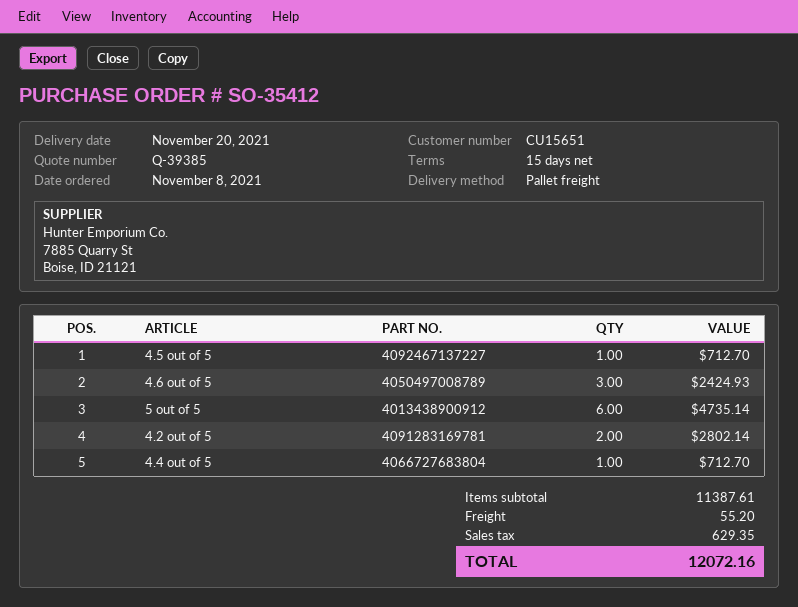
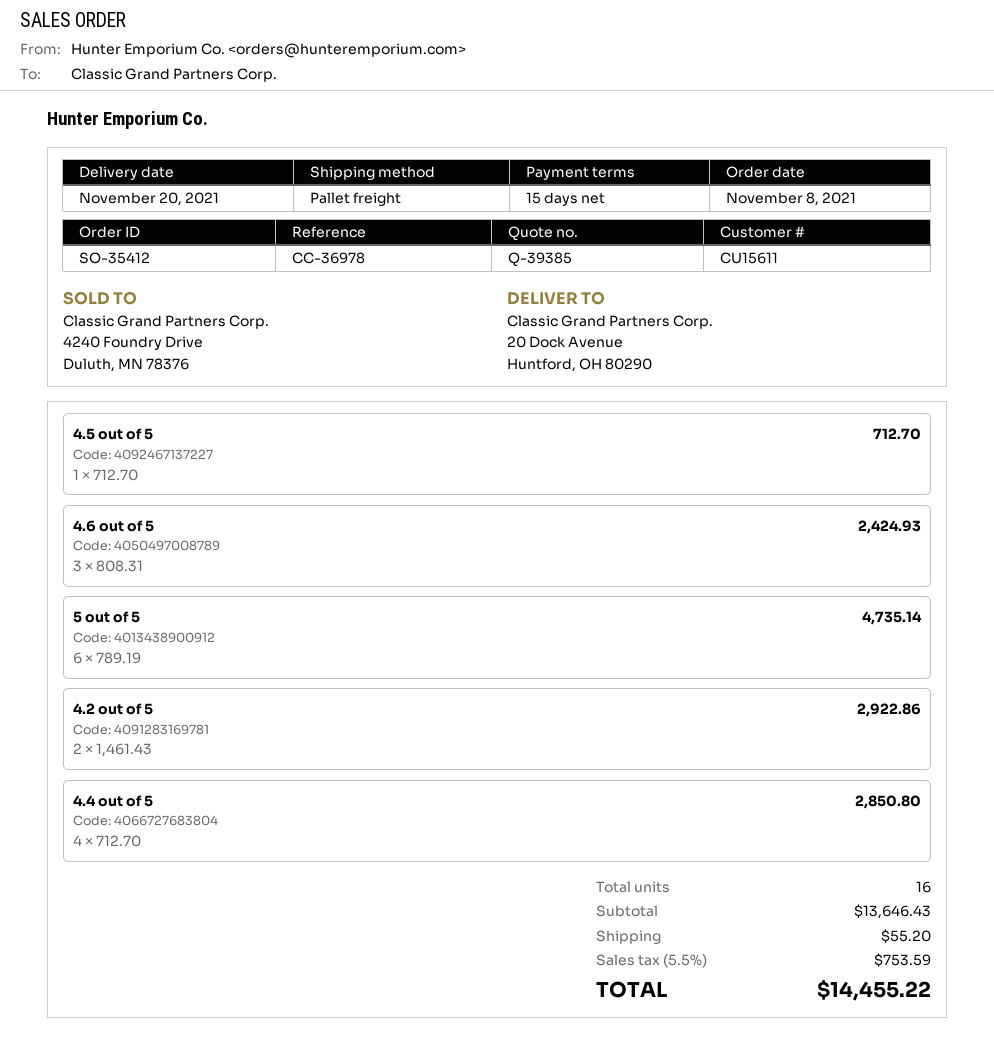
customer number: CU15651 -> CU15611
4.2 out of 5: 2 for 2802.14 -> 2 for 2922.86
4.4 out of 5: 1 for 712.70 -> 4 for 2850.80
subtotal: 11387.61 -> 13646.43
tax: 629.35 -> 753.59
total: 12072.16 -> 14455.22

